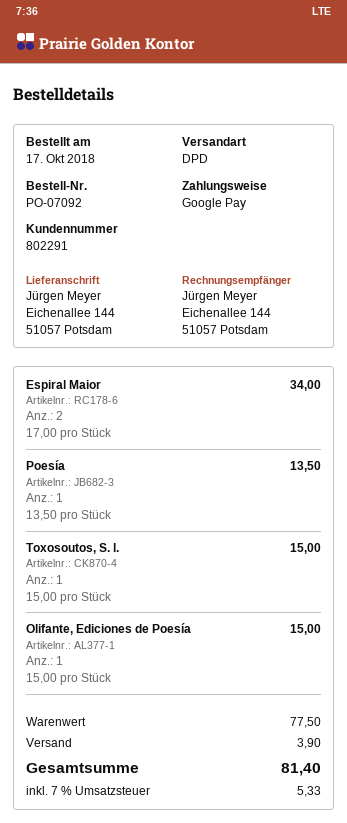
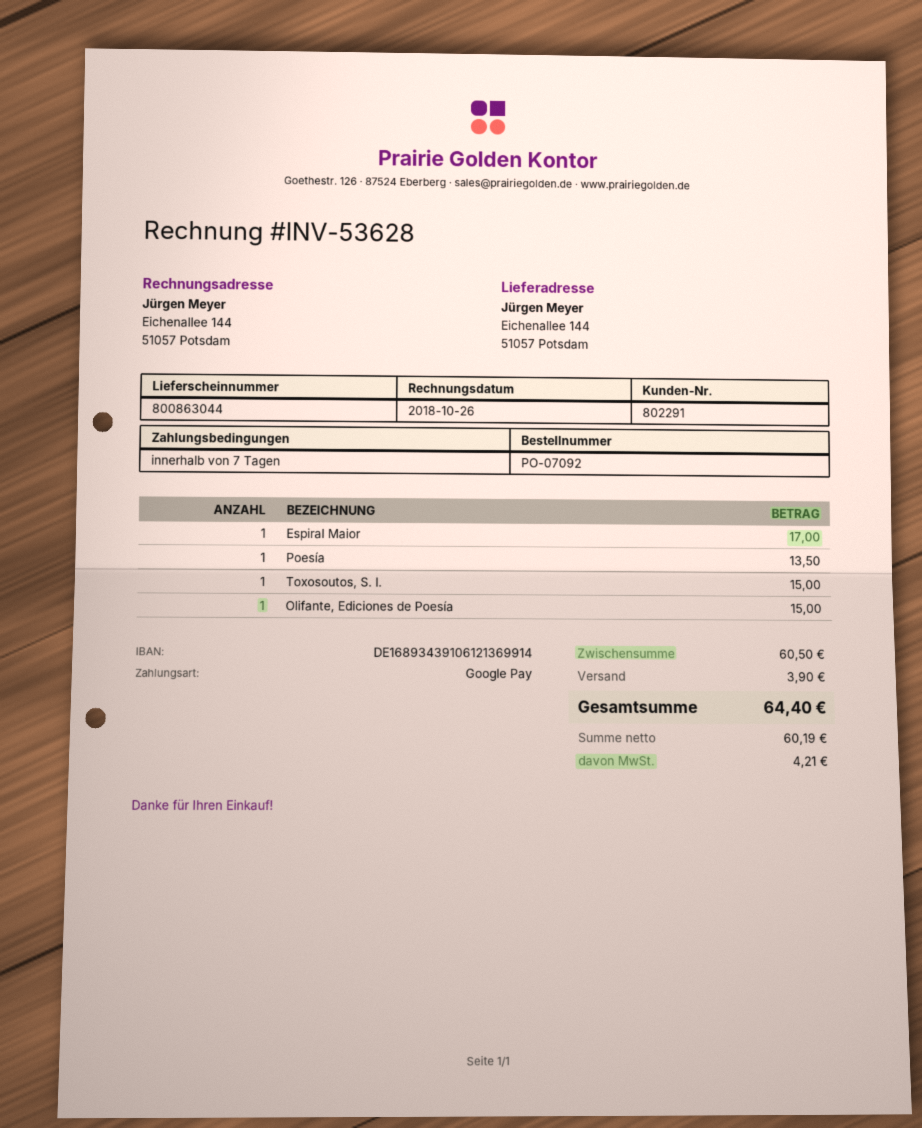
Espiral Maior: 2 for 34.00 -> 1 for 17.00
subtotal: 77.50 -> 60.50
tax: 5.33 -> 4.21
total: 81.40 -> 64.40

